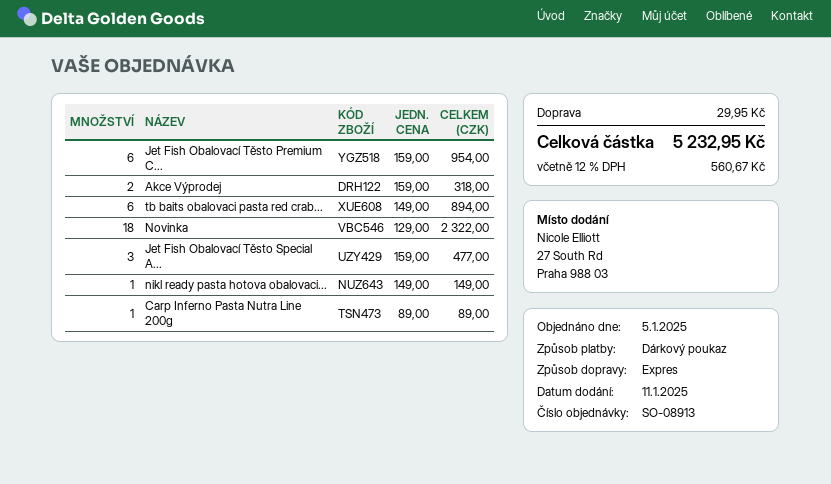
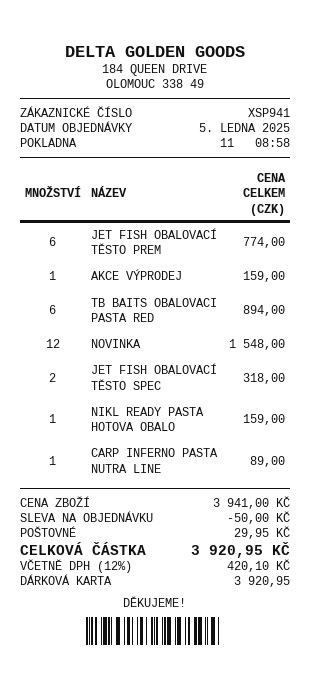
Jet Fish Obalovací Těsto Premium C...: 6 for 954.00 -> 6 for 774.00
Akce Výprodej: 2 for 318.00 -> 1 for 159.00
Novinka: 18 for 2322.00 -> 12 for 1548.00
Jet Fish Obalovací Těsto Special A...: 3 for 477.00 -> 2 for 318.00
nikl ready pasta hotova obalovaci...: 1 for 149.00 -> 1 for 159.00
discount: none -> 50.00
tax: 12% = 560.67 -> 12% = 420.10
total: 5232.95 -> 3920.95

